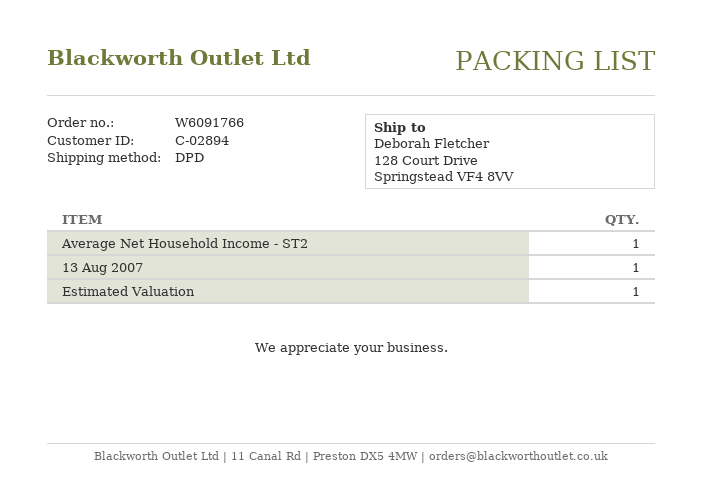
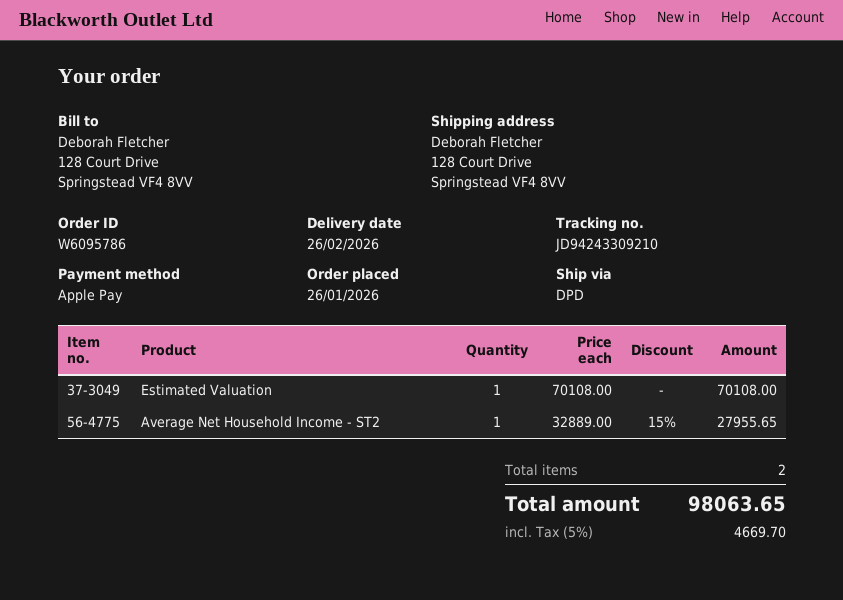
order number: W6091766 -> W6095786
13 Aug 2007: 1 -> none

